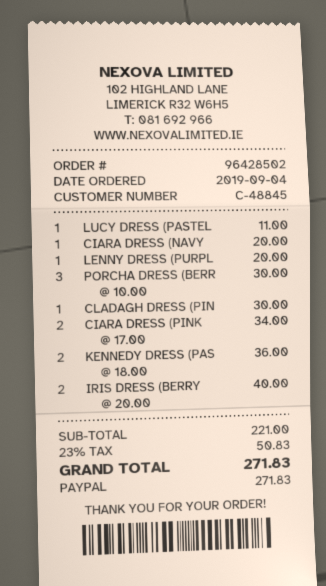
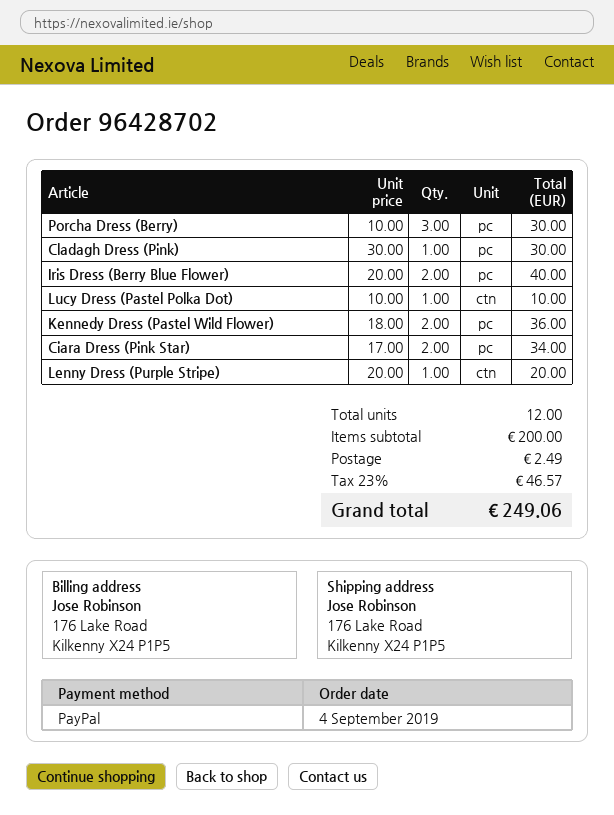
order number: 96428502 -> 96428702
LUCY DRESS (PASTEL: 1 x 11.00 = 11.00 -> 1 x 10.00 = 10.00
CIARA DRESS (NAVY: 1 x 20.00 = 20.00 -> none
subtotal: 221.00 -> 200.00
shipping: none -> 2.49
tax: 23% = 50.83 -> 23% = 46.57
total: 271.83 -> 249.06

